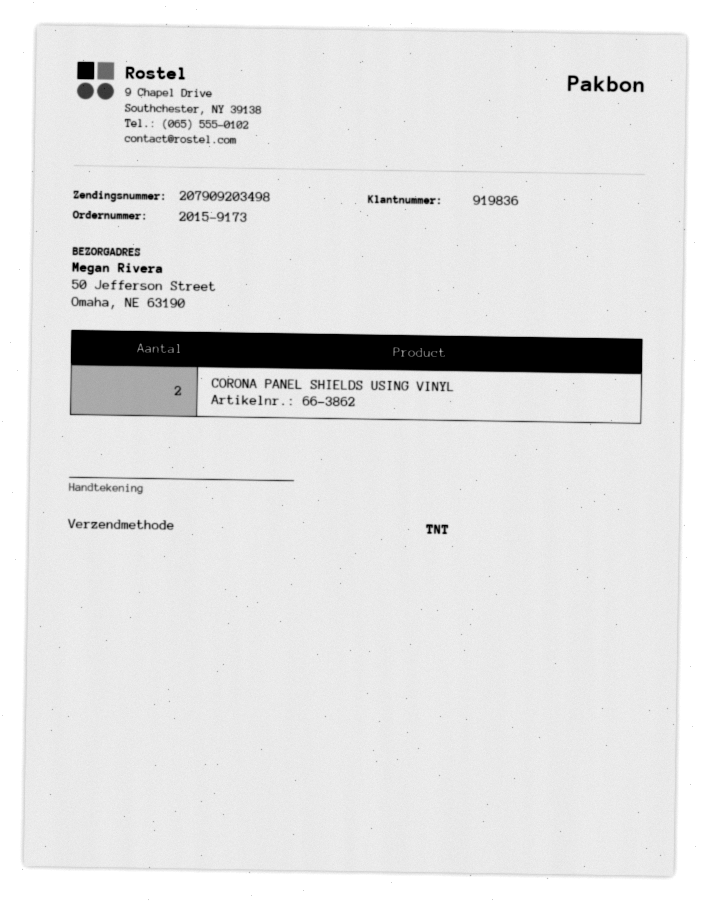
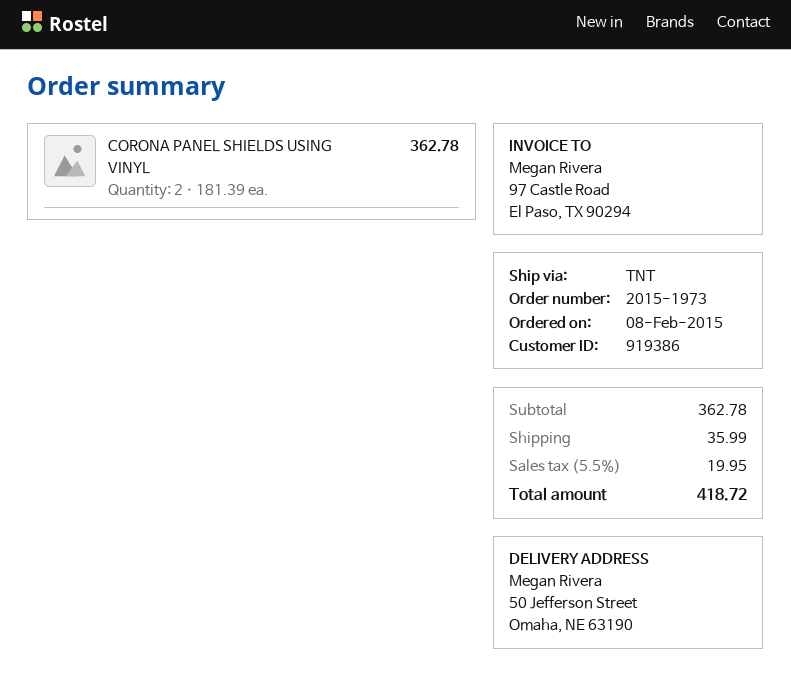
order number: 2015-9173 -> 2015-1973
customer number: 919836 -> 919386

